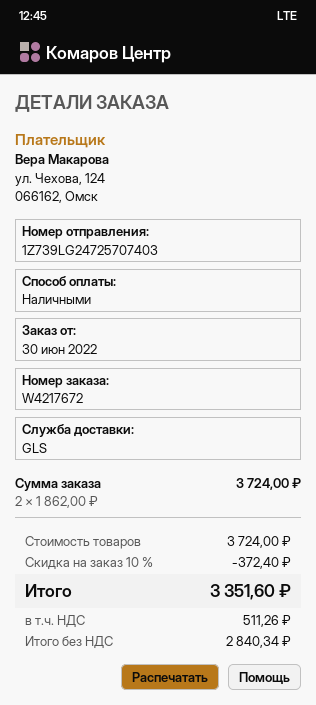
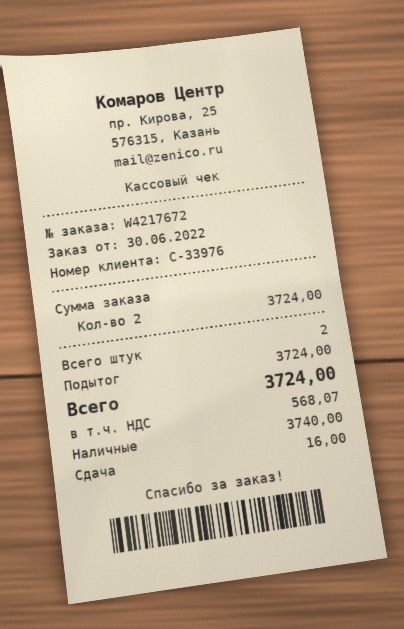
discount: 10% = 372.40 -> none
tax: 511.26 -> 568.07
total: 3351.60 -> 3724.00

